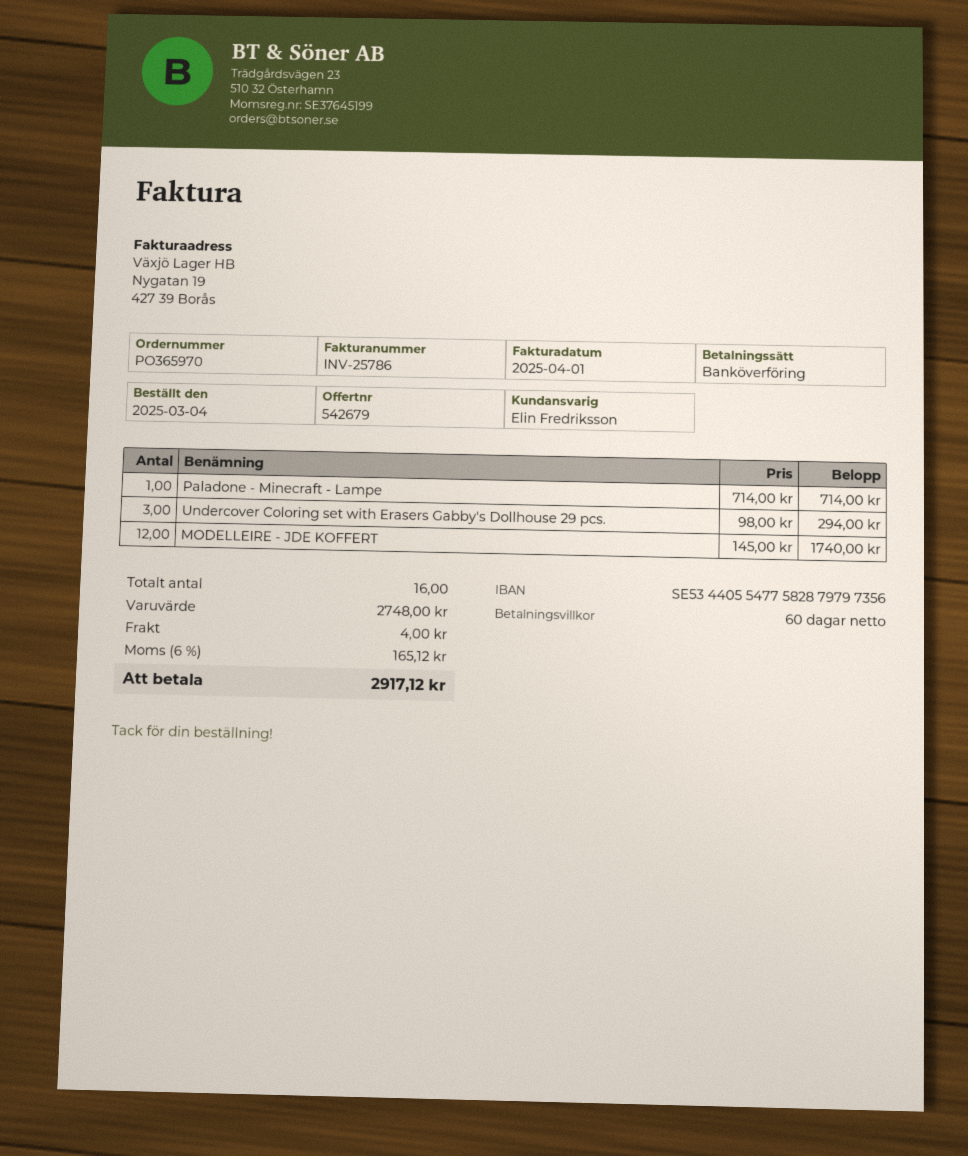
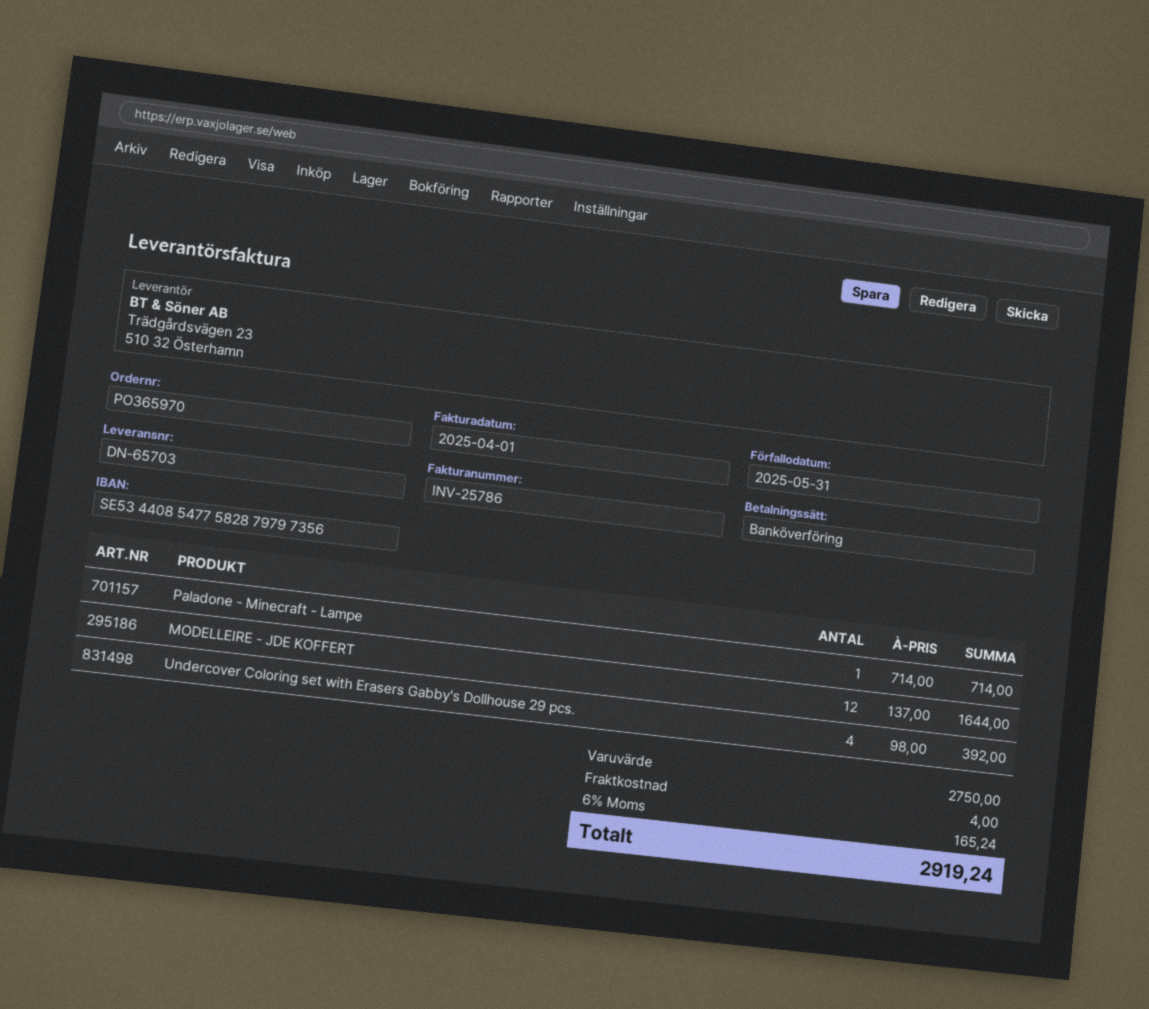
bank account: SE5344055477582879797356 -> SE5344085477582879797356
Undercover Coloring set with Erasers Gabby's Dollhouse 29 pcs.: 3 x 98.00 = 294.00 -> 4 x 98.00 = 392.00
MODELLEIRE - JDE KOFFERT: 12 x 145.00 = 1740.00 -> 12 x 137.00 = 1644.00
subtotal: 2748.00 -> 2750.00
tax: 6% = 165.12 -> 6% = 165.24
total: 2917.12 -> 2919.24

